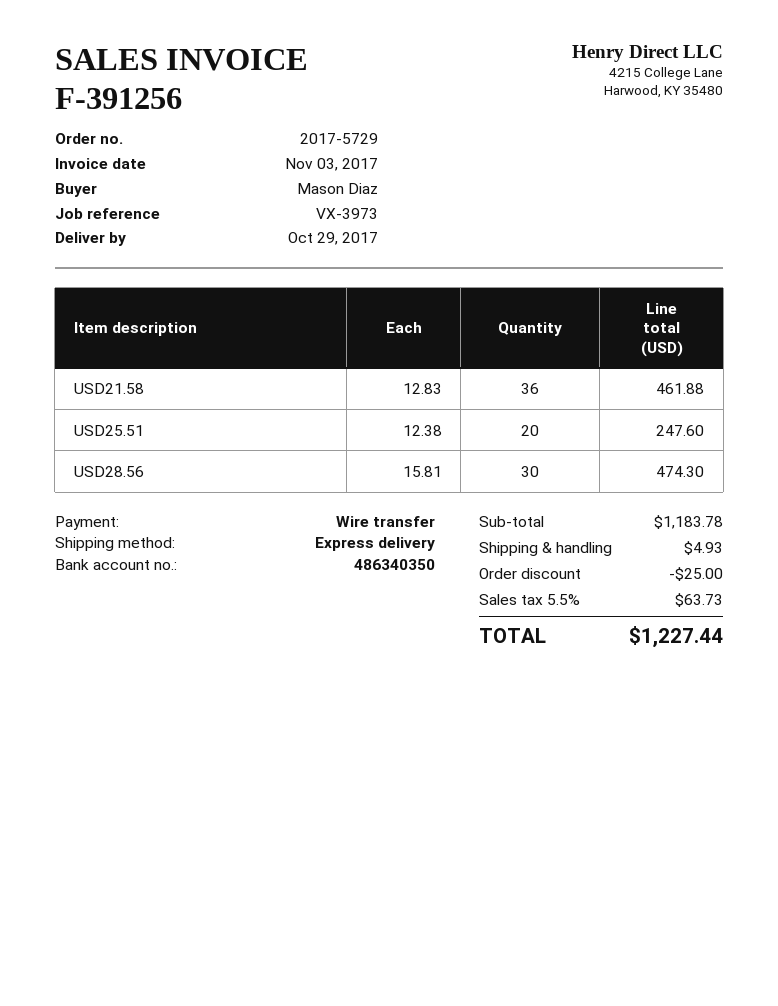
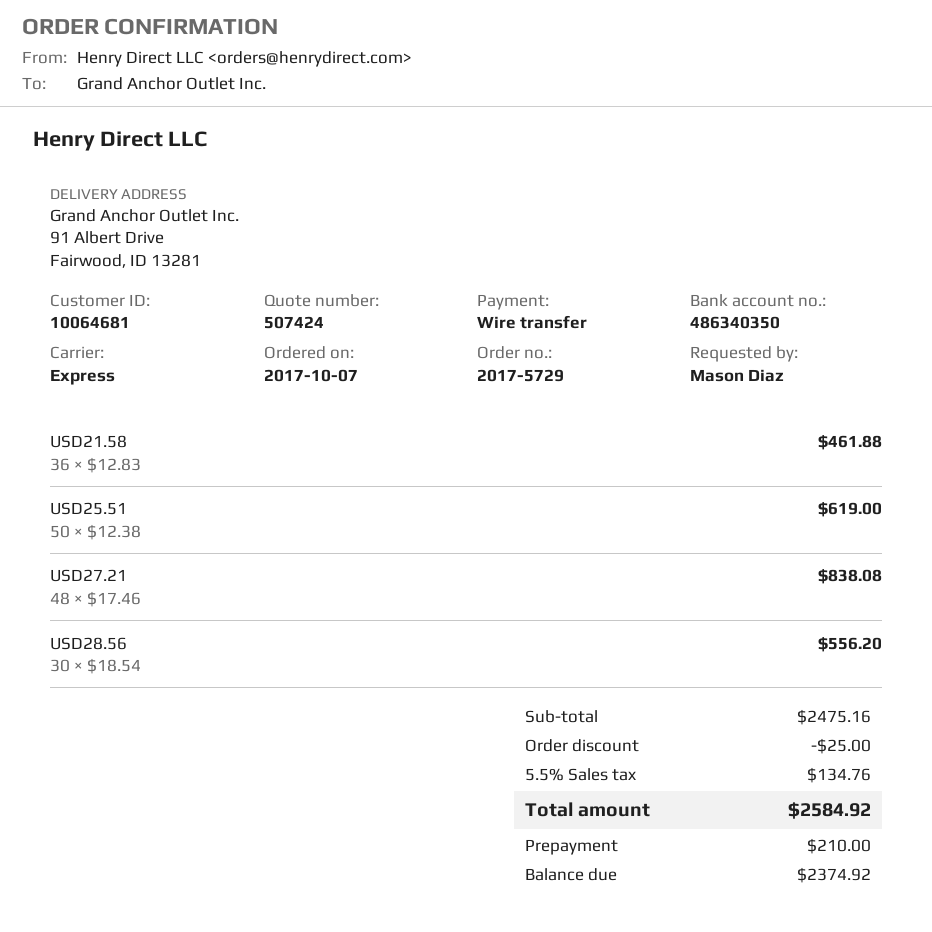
USD25.51: 20 x 12.38 = 247.60 -> 50 x 12.38 = 619.00
USD28.56: 30 x 15.81 = 474.30 -> 30 x 18.54 = 556.20
USD27.21: none -> 48 x 17.46 = 838.08
subtotal: 1183.78 -> 2475.16
shipping: 4.93 -> none
tax: 5.5% = 63.73 -> 5.5% = 134.76
total: 1227.44 -> 2584.92

